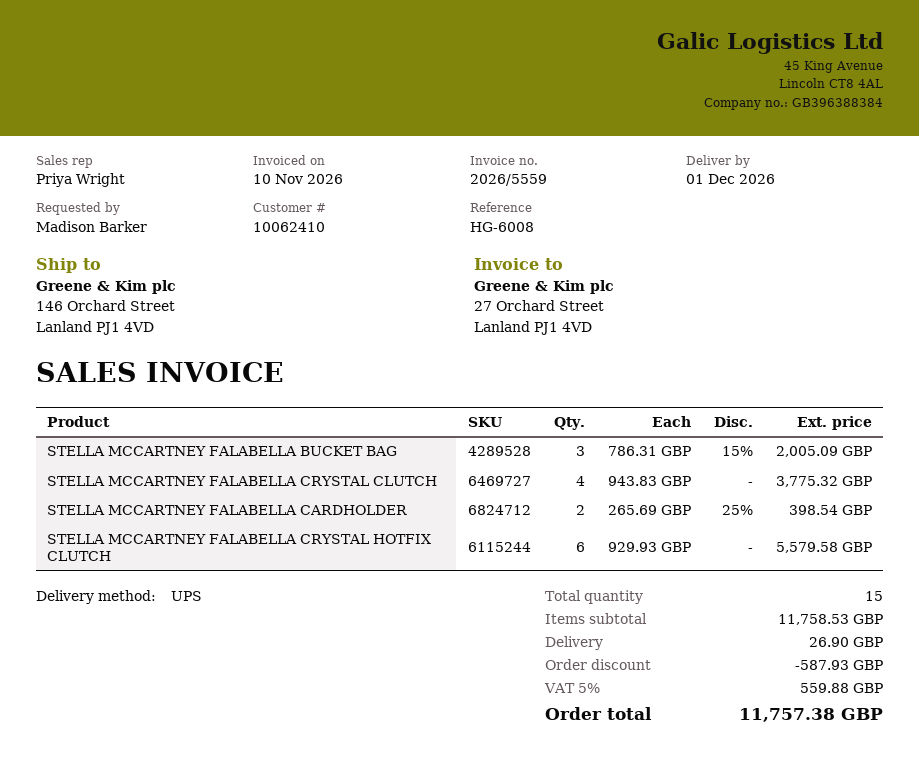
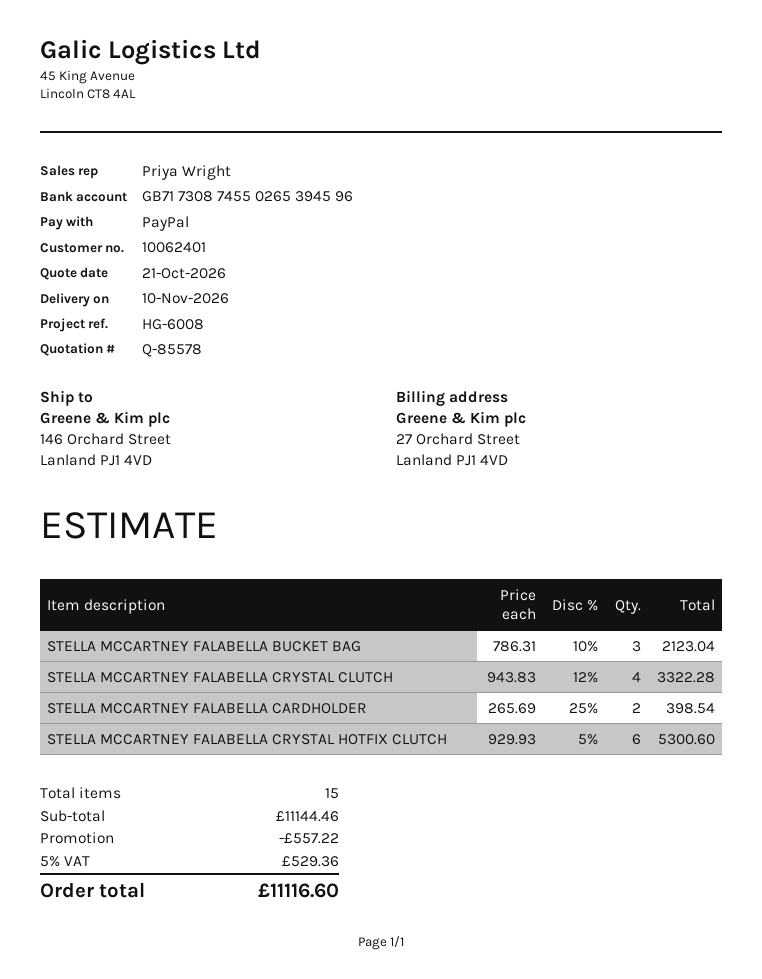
delivery date: 2026-12-01 -> 2026-11-10
customer number: 10062410 -> 10062401
STELLA MCCARTNEY FALABELLA BUCKET BAG: 3 x 786.31 - 15% = 2005.09 -> 3 x 786.31 - 10% = 2123.04
STELLA MCCARTNEY FALABELLA CRYSTAL CLUTCH: 4 x 943.83 = 3775.32 -> 4 x 943.83 - 12% = 3322.28
STELLA MCCARTNEY FALABELLA CRYSTAL HOTFIX CLUTCH: 6 x 929.93 = 5579.58 -> 6 x 929.93 - 5% = 5300.60
subtotal: 11758.53 -> 11144.46
discount: 587.93 -> 557.22
shipping: 26.90 -> none
tax: 5% = 559.88 -> 5% = 529.36
total: 11757.38 -> 11116.60

